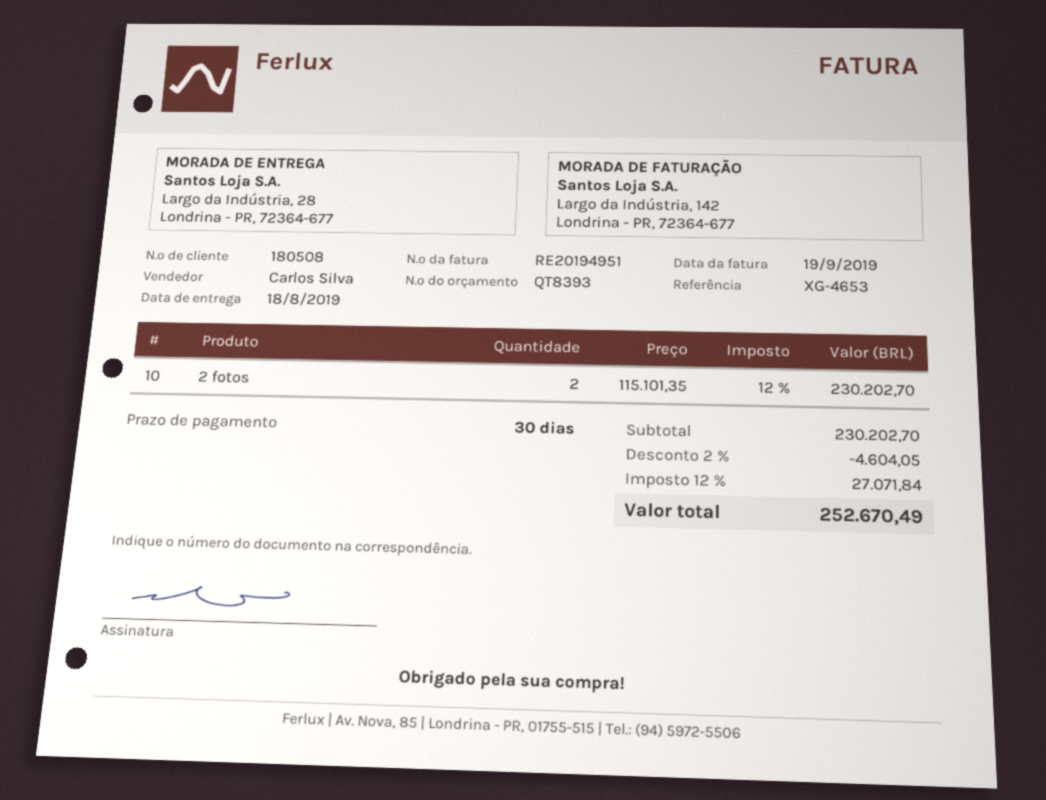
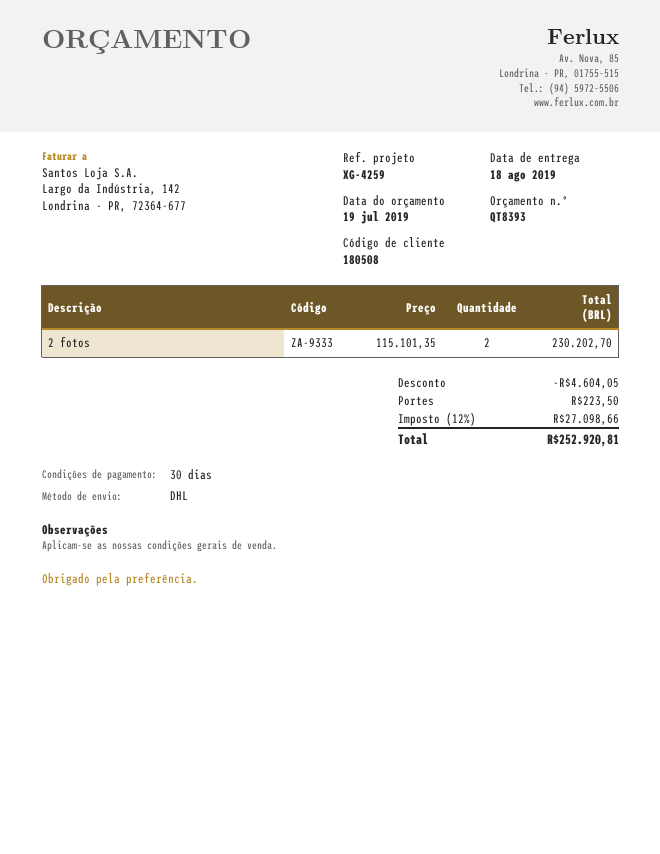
reference: XG-4653 -> XG-4259
shipping: none -> 223.50
tax: 12% = 27071.84 -> 12% = 27098.66
total: 252670.49 -> 252920.81

